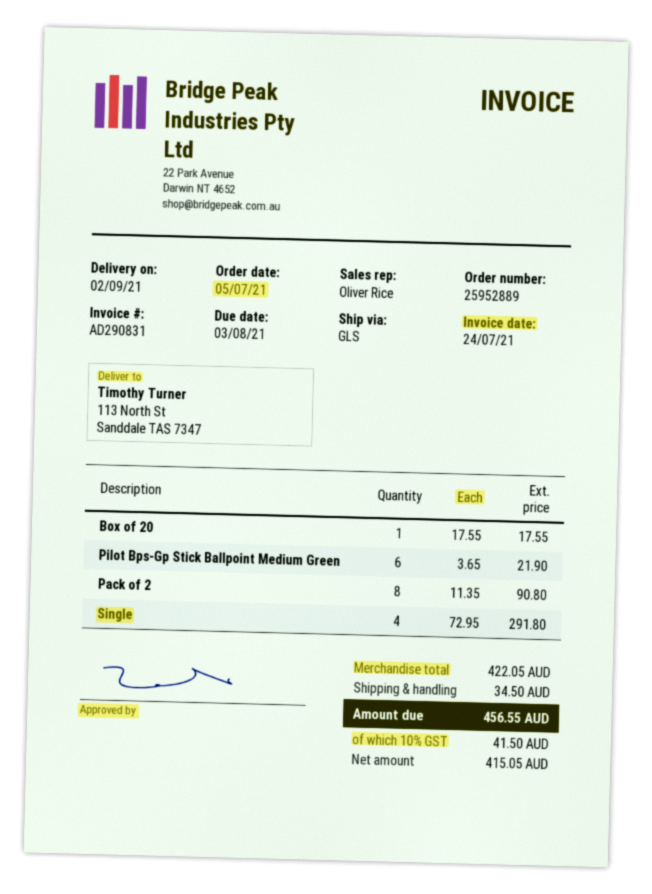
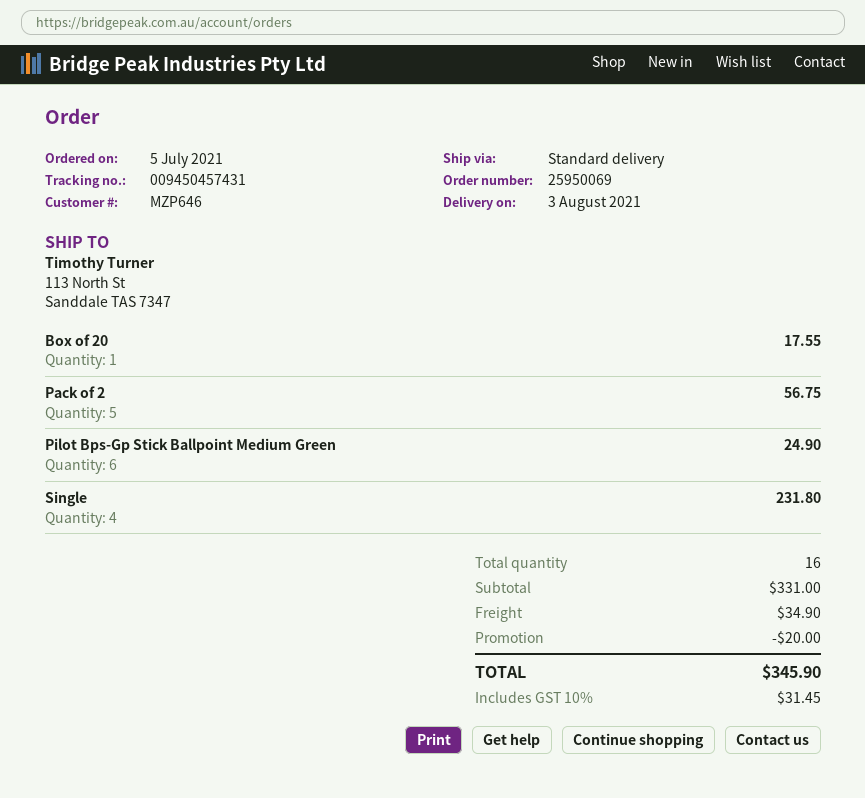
order number: 25952889 -> 25950069
delivery date: 2021-09-02 -> 2021-08-03
shipping method: GLS -> standard
Pilot Bps-Gp Stick Ballpoint Medium Green: 6 for 21.90 -> 6 for 24.90
Pack of 2: 8 for 90.80 -> 5 for 56.75
Single: 4 for 291.80 -> 4 for 231.80
subtotal: 422.05 -> 331.00
discount: none -> 20.00
shipping: 34.50 -> 34.90
tax: 10% = 41.50 -> 10% = 31.45
total: 456.55 -> 345.90

